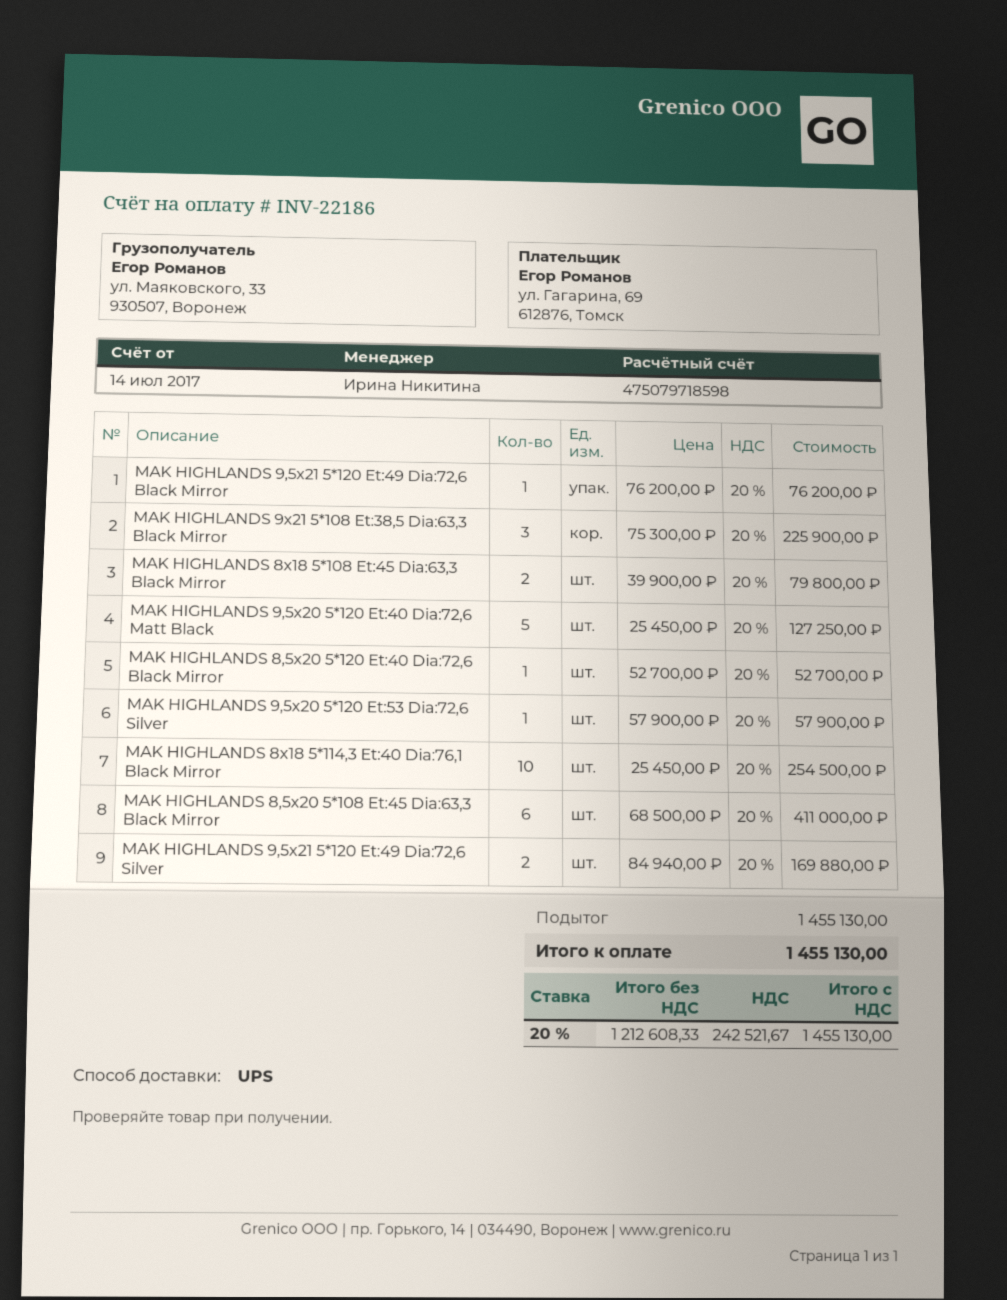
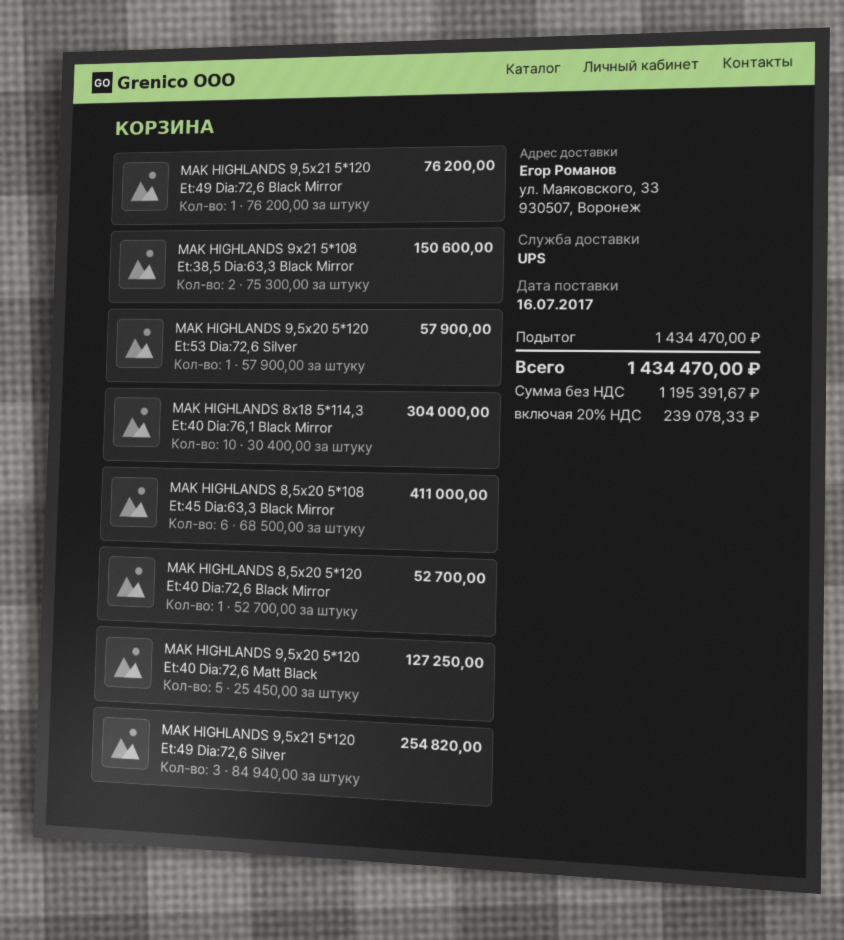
MAK HIGHLANDS 9x21 5*108 Et:38,5 Dia:63,3 Black Mirror: 3 x 75300.00 = 225900.00 -> 2 x 75300.00 = 150600.00
MAK HIGHLANDS 8x18 5*108 Et:45 Dia:63,3 Black Mirror: 2 x 39900.00 = 79800.00 -> none
MAK HIGHLANDS 8x18 5*114,3 Et:40 Dia:76,1 Black Mirror: 10 x 25450.00 = 254500.00 -> 10 x 30400.00 = 304000.00
MAK HIGHLANDS 9,5x21 5*120 Et:49 Dia:72,6 Silver: 2 x 84940.00 = 169880.00 -> 3 x 84940.00 = 254820.00
subtotal: 1455130.00 -> 1434470.00
net: 1212608.33 -> 1195391.67
tax: 20% = 242521.67 -> 20% = 239078.33
total: 1455130.00 -> 1434470.00

